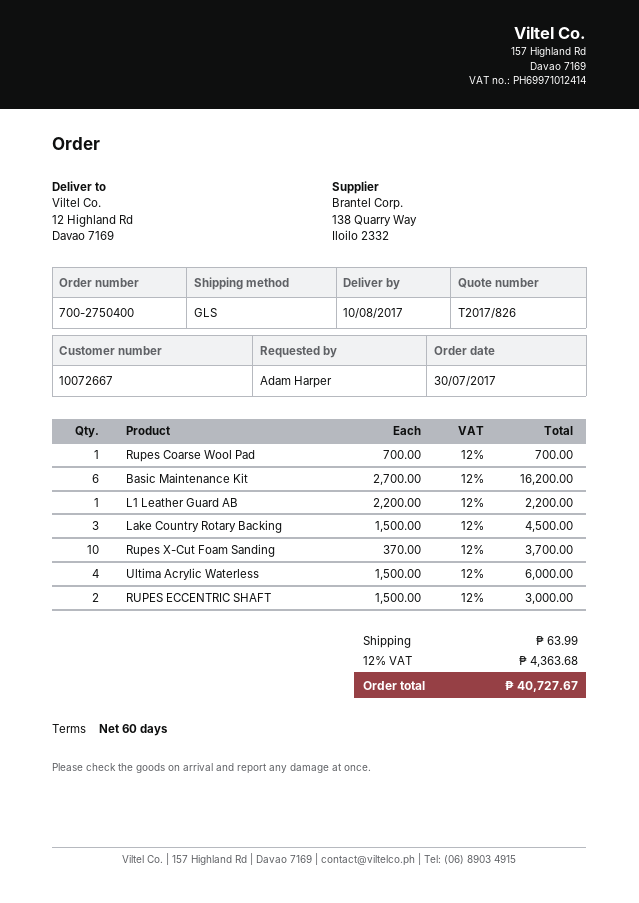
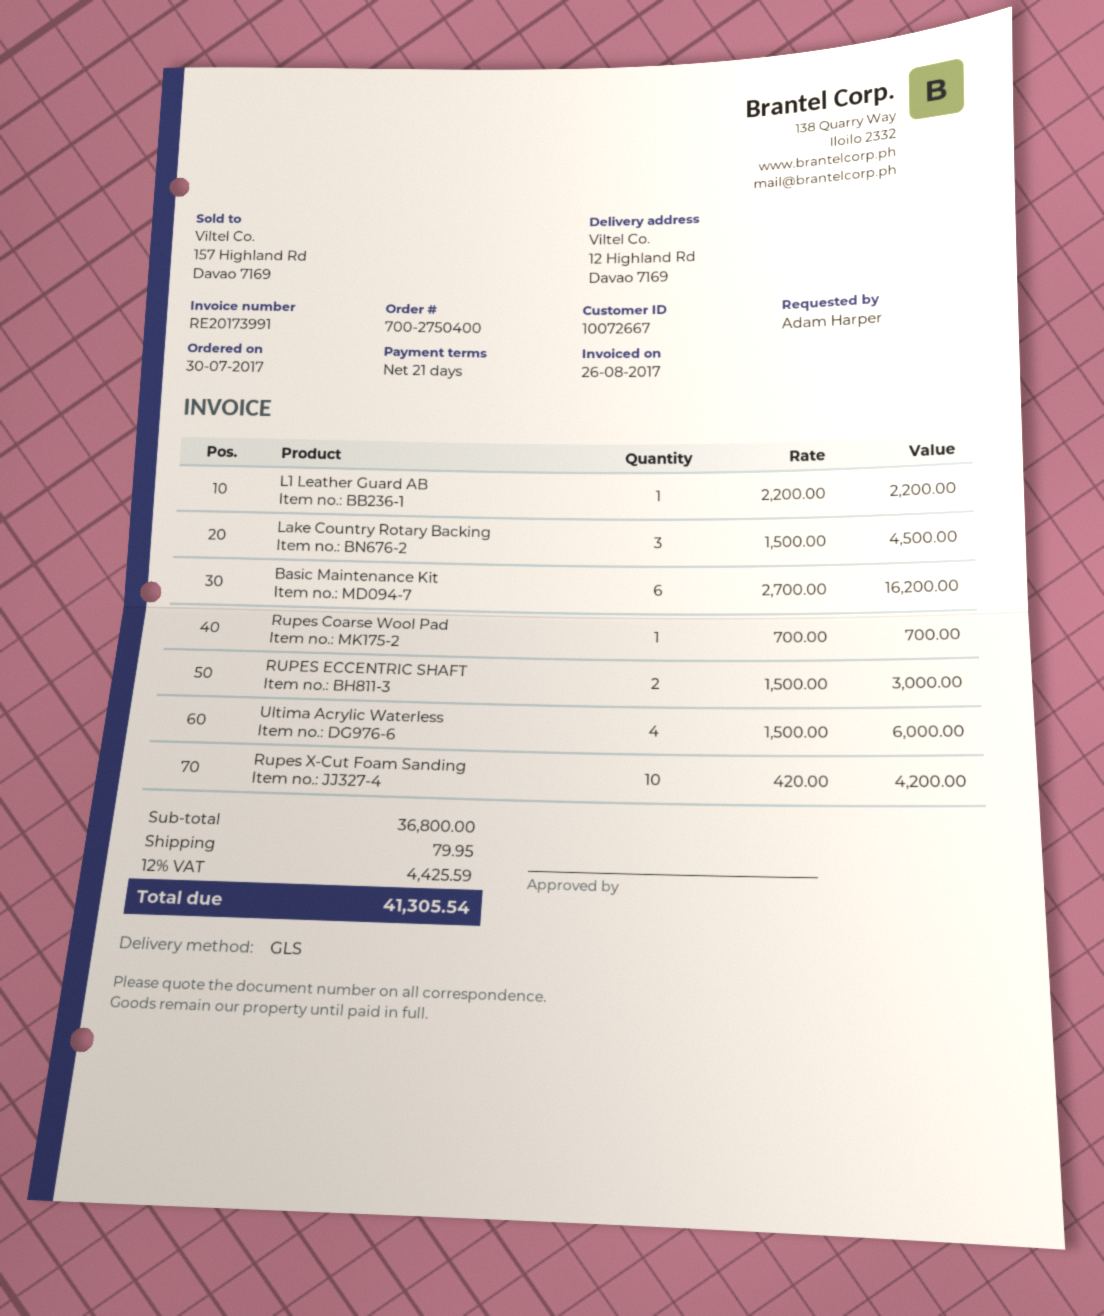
payment terms: 60 days -> 21 days
Rupes X-Cut Foam Sanding: 10 x 370.00 = 3700.00 -> 10 x 420.00 = 4200.00
shipping: 63.99 -> 79.95
tax: 12% = 4363.68 -> 12% = 4425.59
total: 40727.67 -> 41305.54

